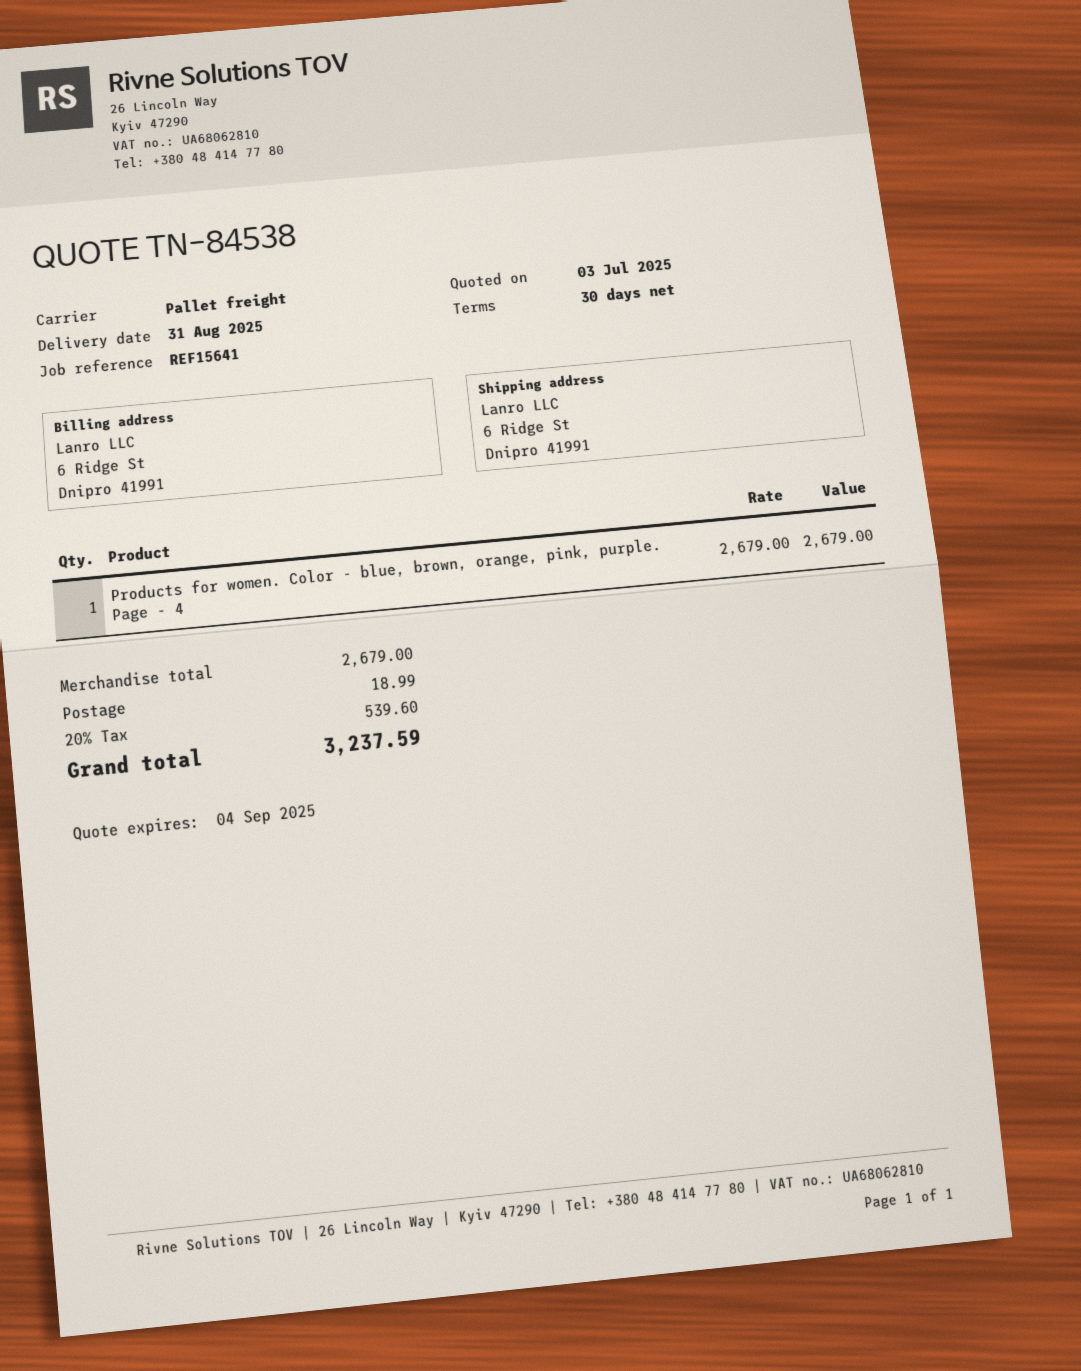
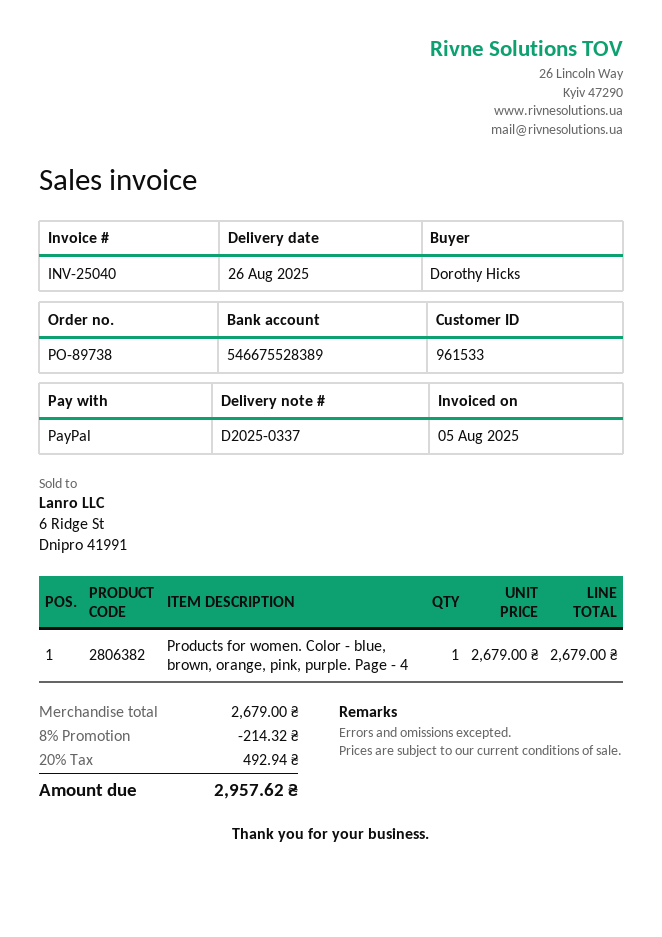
delivery date: 2025-08-31 -> 2025-08-26
discount: none -> 8% = 214.32
shipping: 18.99 -> none
tax: 20% = 539.60 -> 20% = 492.94
total: 3237.59 -> 2957.62

